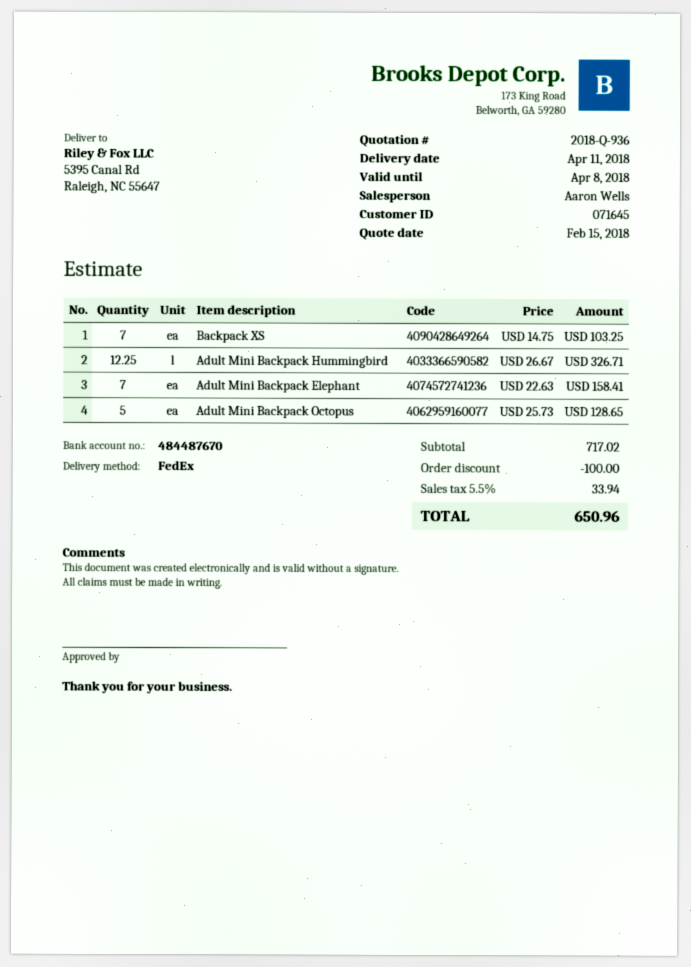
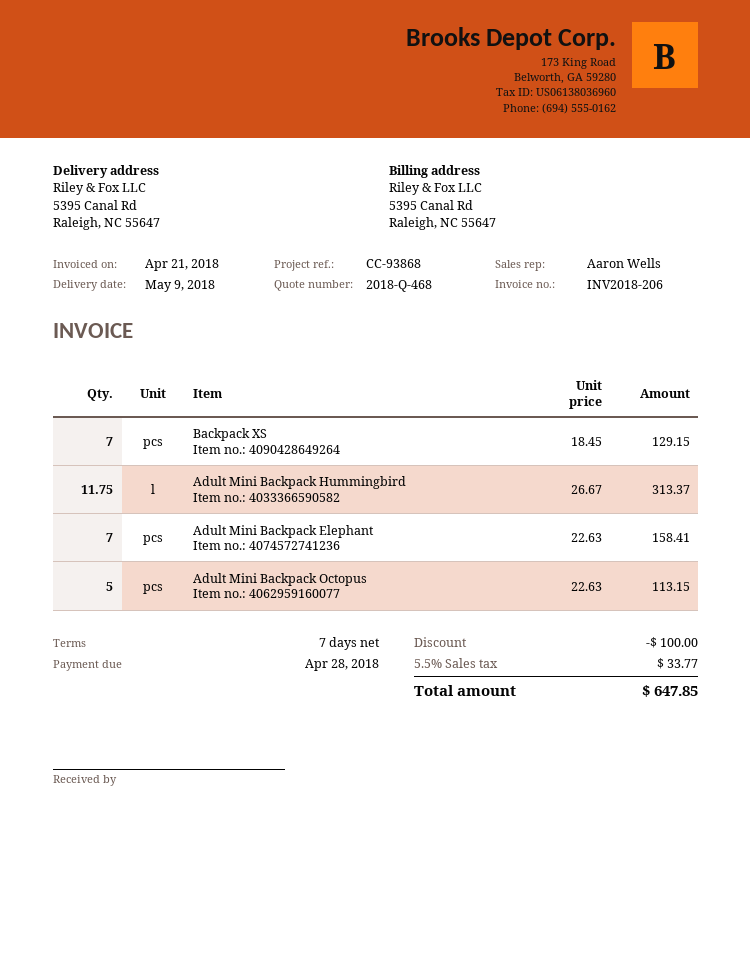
quote number: 2018-Q-936 -> 2018-Q-468
delivery date: 2018-04-11 -> 2018-05-09
Backpack XS: 7 x 14.75 = 103.25 -> 7 x 18.45 = 129.15
Adult Mini Backpack Hummingbird: 12.25 x 26.67 = 326.71 -> 11.75 x 26.67 = 313.37
Adult Mini Backpack Octopus: 5 x 25.73 = 128.65 -> 5 x 22.63 = 113.15
tax: 5.5% = 33.94 -> 5.5% = 33.77
total: 650.96 -> 647.85

